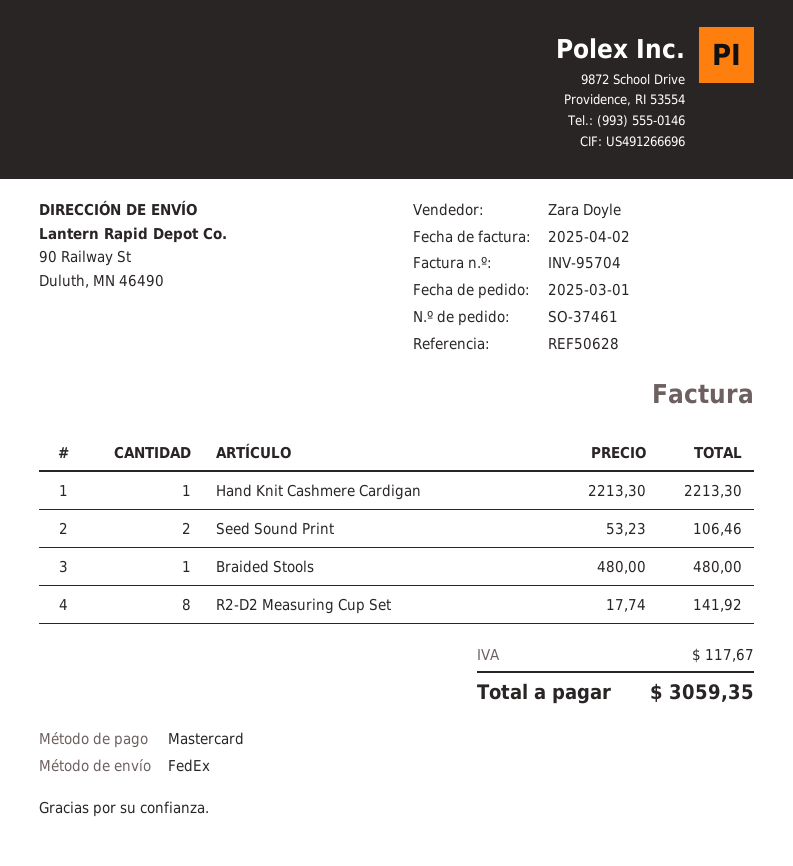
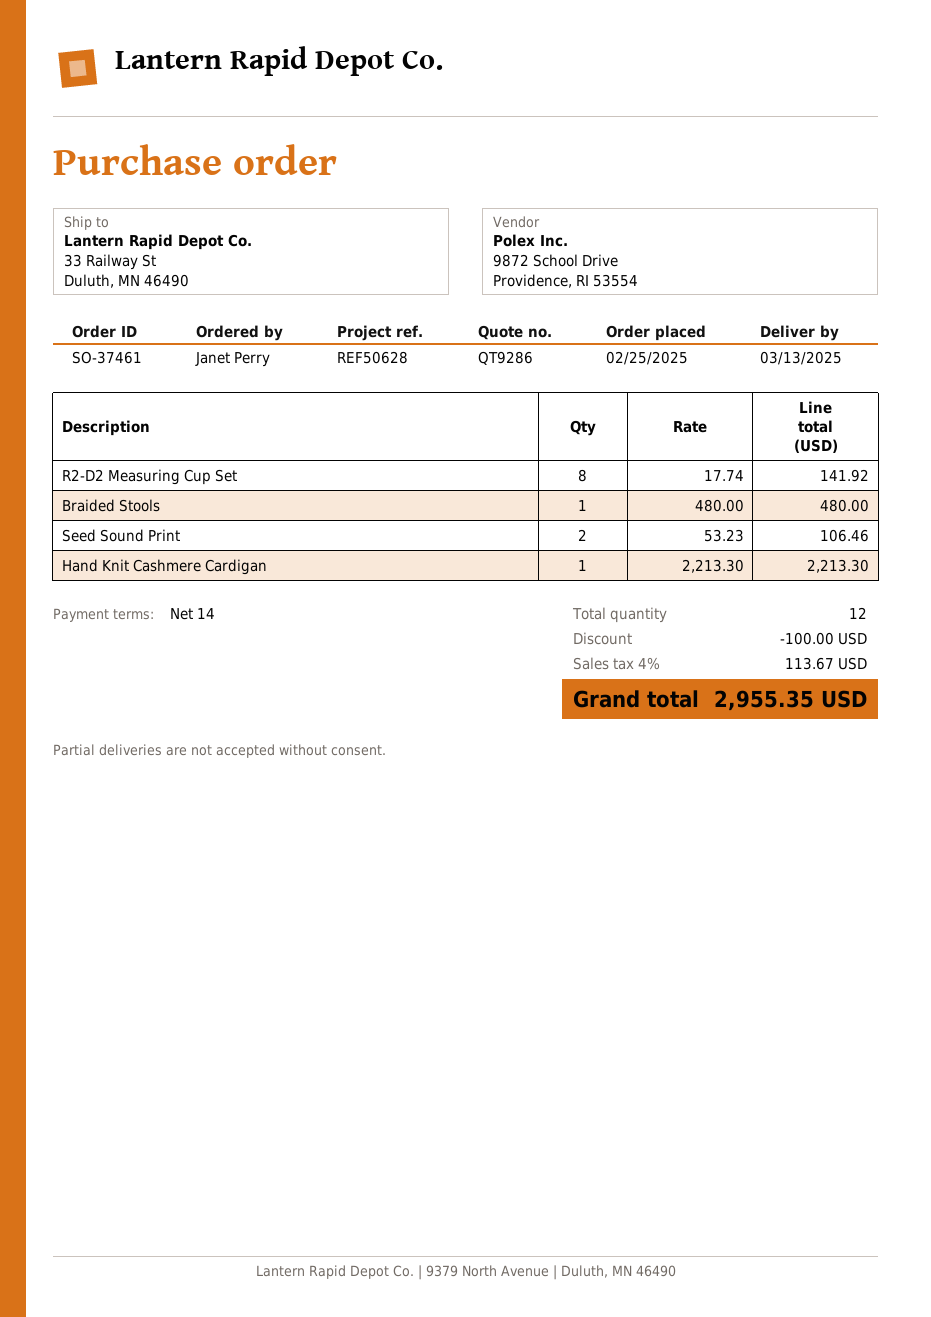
order date: 2025-03-01 -> 2025-02-25
ship to: 90 Railway St, Duluth, MN 46490 -> 33 Railway St, Duluth, MN 46490
discount: none -> 100.00
tax: 117.67 -> 113.67
total: 3059.35 -> 2955.35

